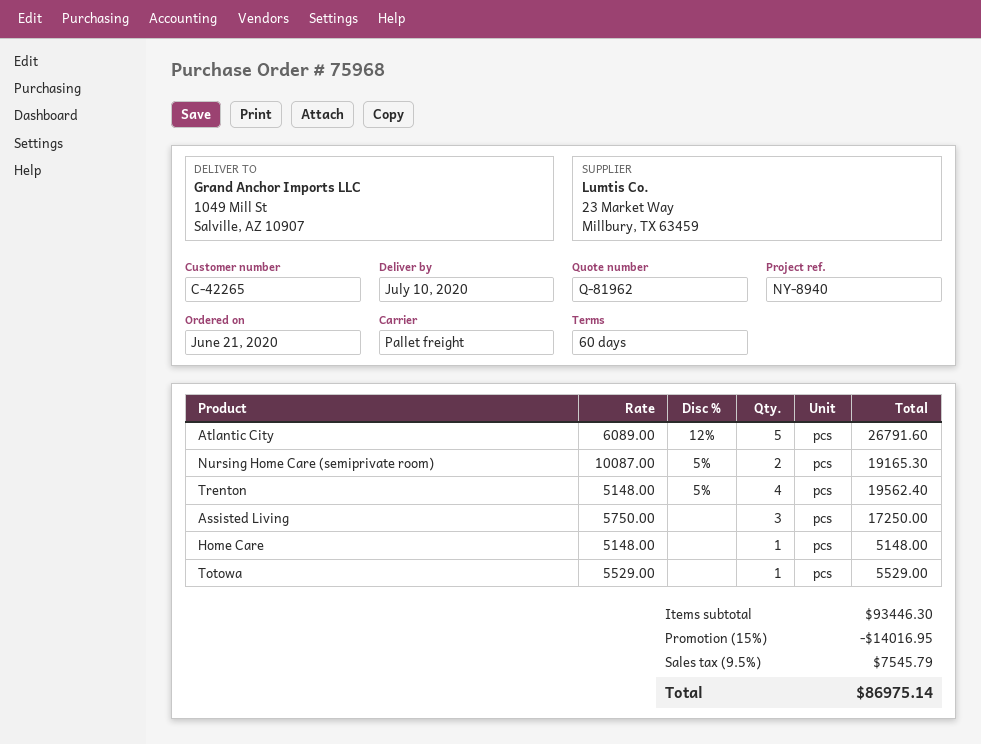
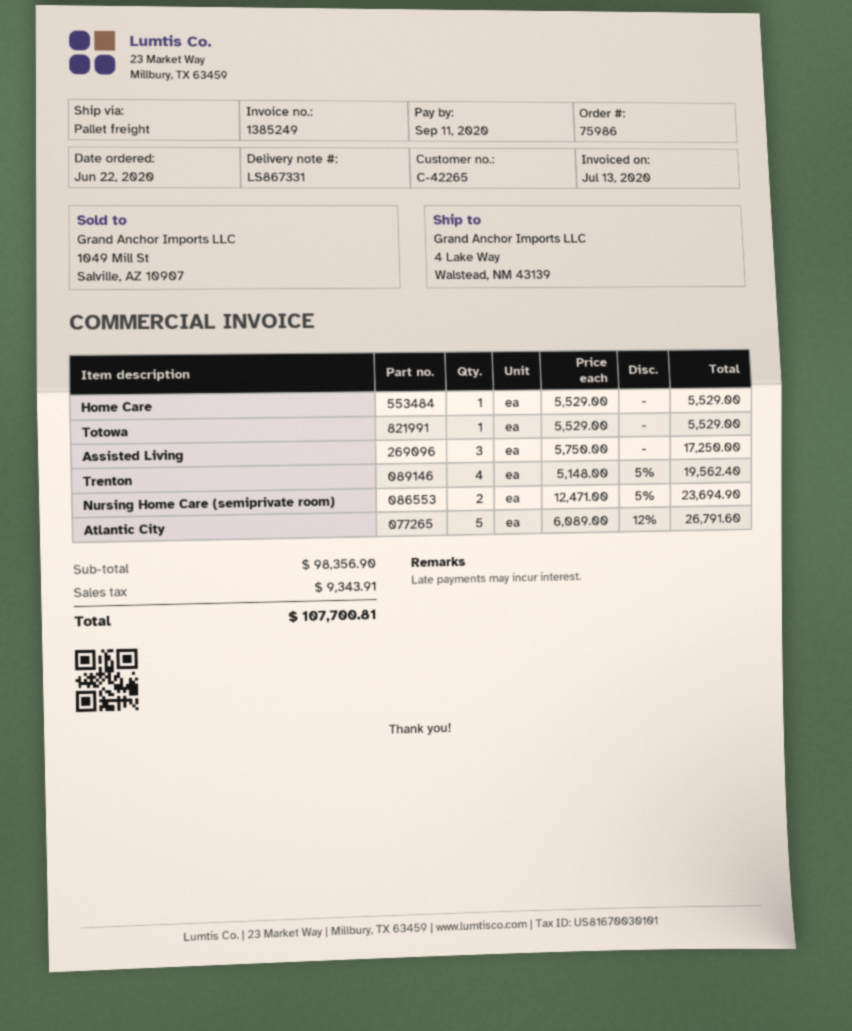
order number: 75968 -> 75986
order date: 2020-06-21 -> 2020-06-22
ship to: 1049 Mill St, Salville, AZ 10907 -> 4 Lake Way, Walstead, NM 43139
Nursing Home Care (semiprivate room): 2 x 10087.00 - 5% = 19165.30 -> 2 x 12471.00 - 5% = 23694.90
Home Care: 1 x 5148.00 = 5148.00 -> 1 x 5529.00 = 5529.00
subtotal: 93446.30 -> 98356.90
discount: 15% = 14016.95 -> none
tax: 7545.79 -> 9343.91
total: 86975.14 -> 107700.81

